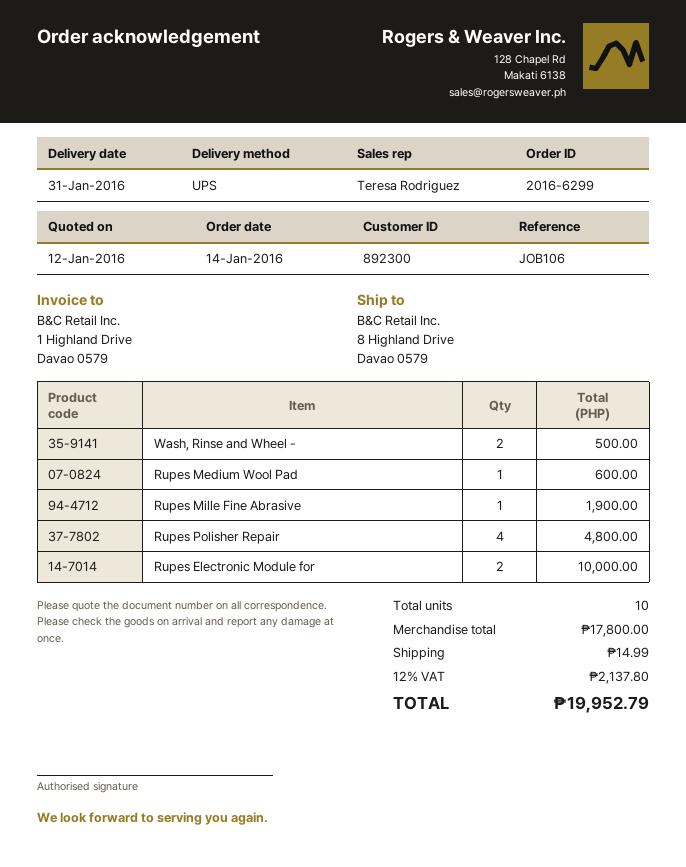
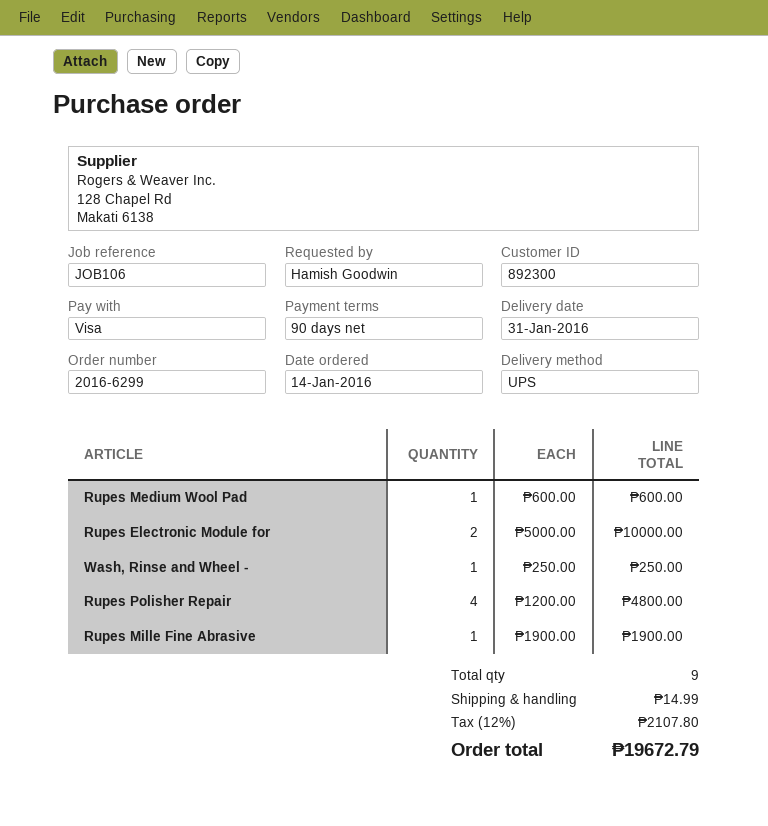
Wash, Rinse and Wheel -: 2 for 500.00 -> 1 for 250.00
total quantity: 10 -> 9
tax: 12% = 2137.80 -> 12% = 2107.80
total: 19952.79 -> 19672.79

